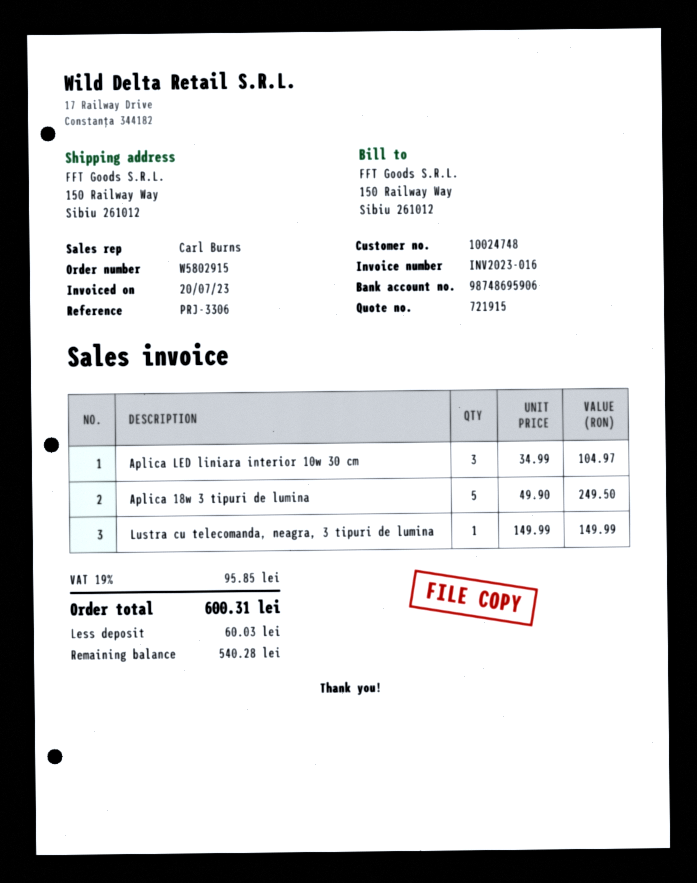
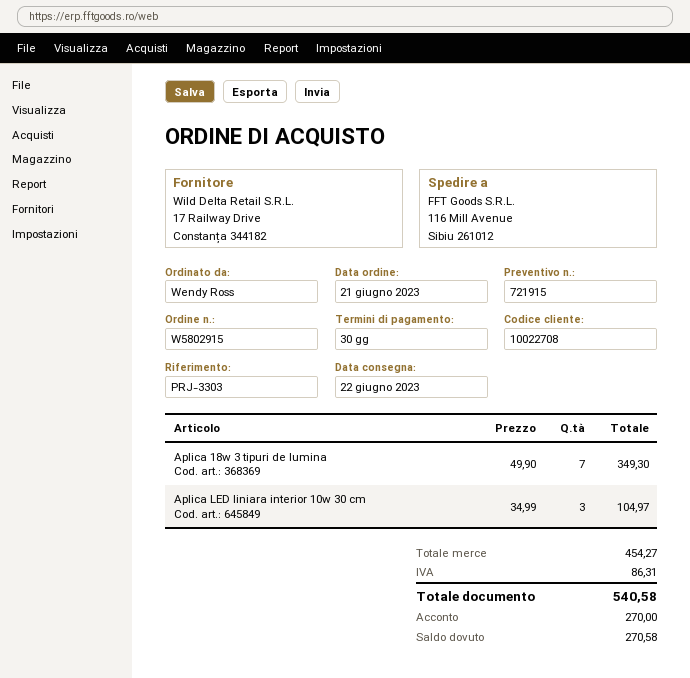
customer number: 10024748 -> 10022708
reference: PRJ-3306 -> PRJ-3303
ship to: 150 Railway Way, Sibiu 261012 -> 116 Mill Avenue, Sibiu 261012
Aplica 18w 3 tipuri de lumina: 5 x 49.90 = 249.50 -> 7 x 49.90 = 349.30
Lustra cu telecomanda, neagra, 3 tipuri de lumina: 1 x 149.99 = 149.99 -> none
tax: 95.85 -> 86.31
total: 600.31 -> 540.58
deposit: 60.03 -> 270.00
balance: 540.28 -> 270.58

